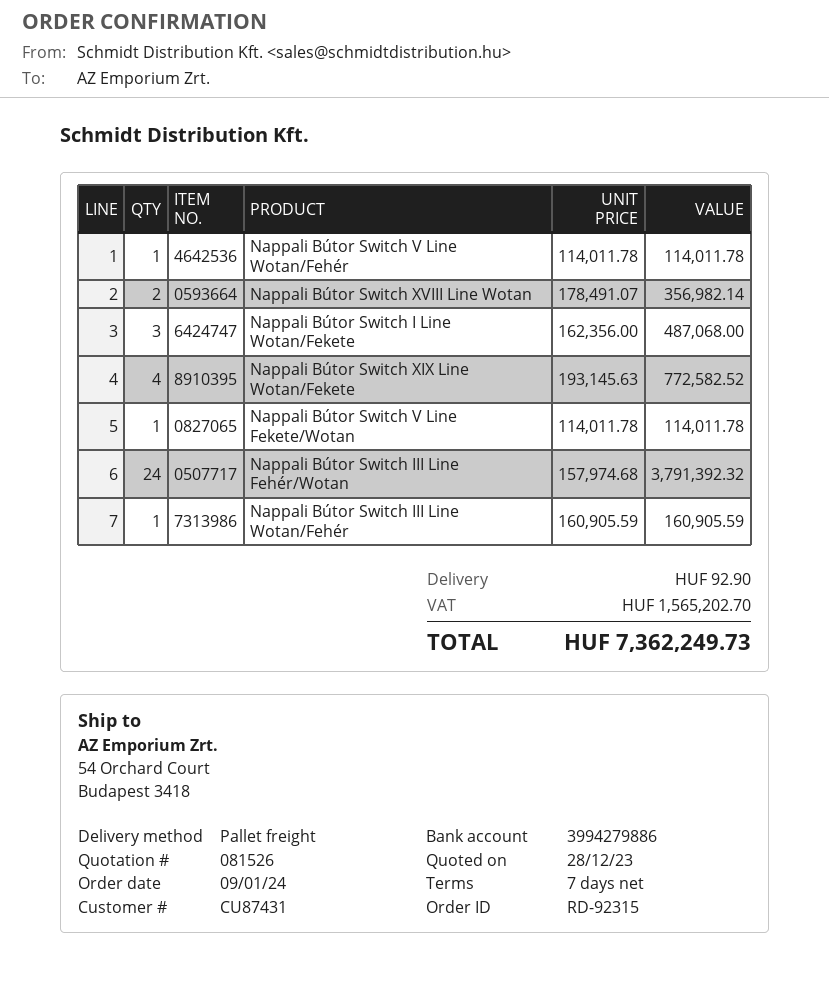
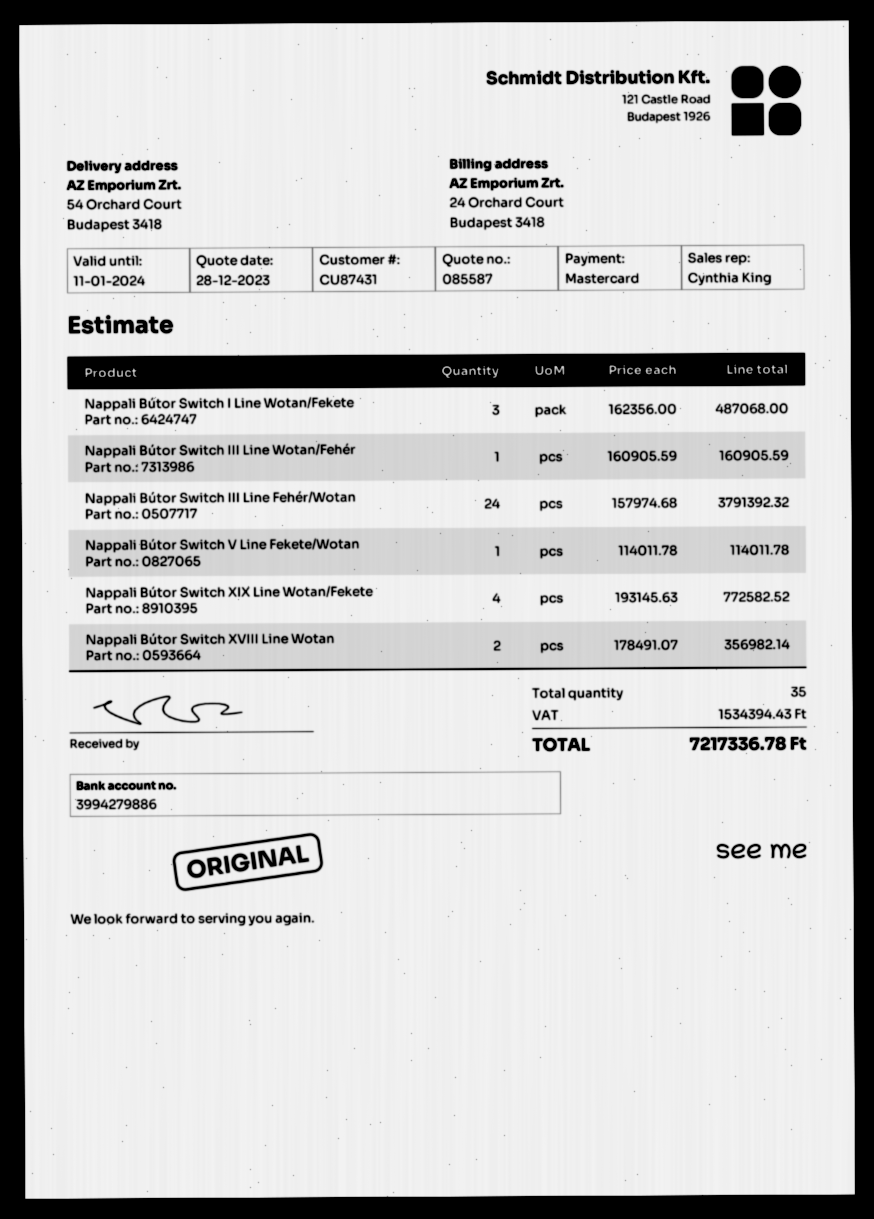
quote number: 081526 -> 085587
Nappali Bútor Switch V Line Wotan/Fehér: 1 x 114011.78 = 114011.78 -> none
shipping: 92.90 -> none
tax: 1565202.70 -> 1534394.43
total: 7362249.73 -> 7217336.78

